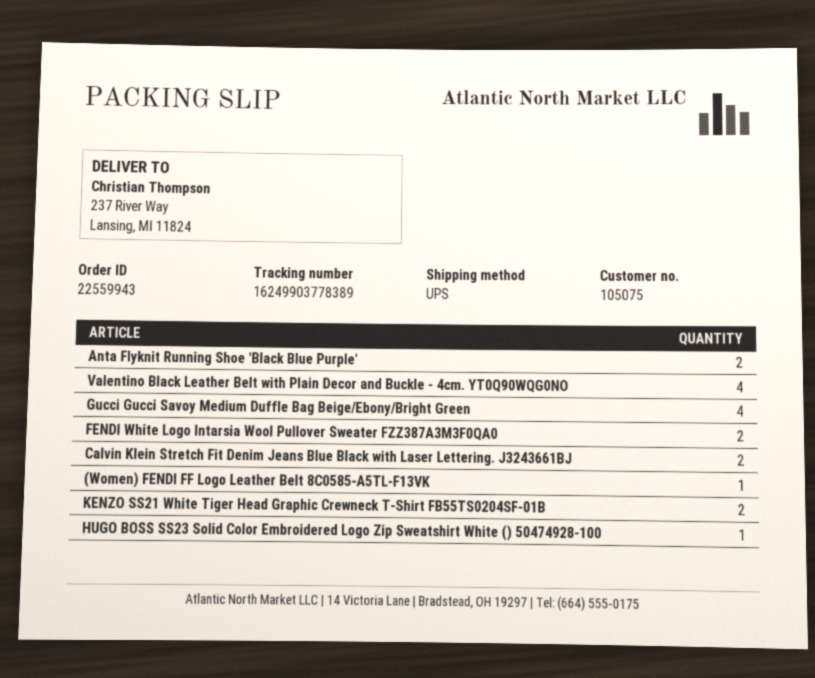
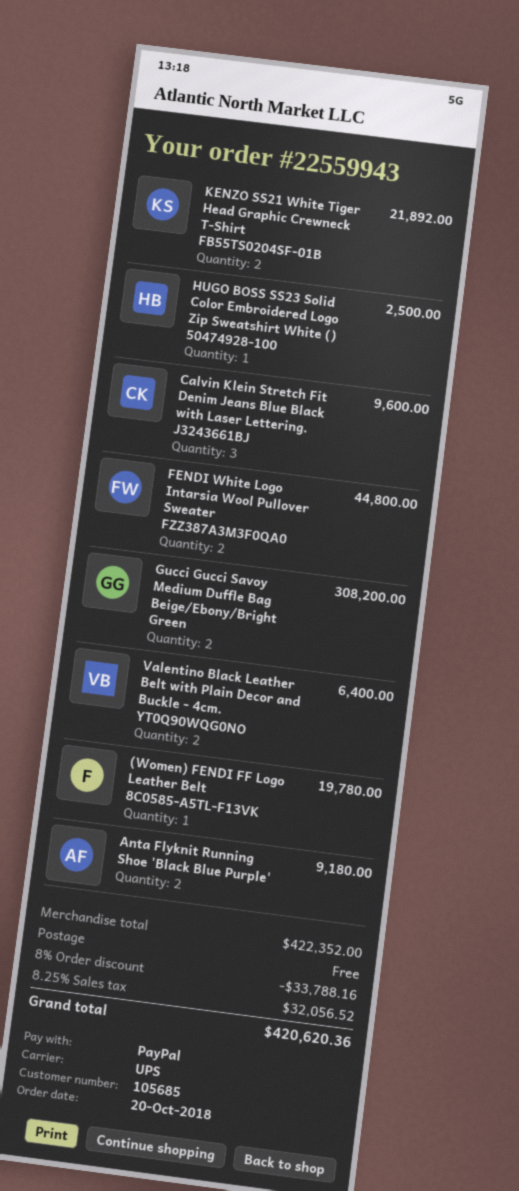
customer number: 105075 -> 105685
Valentino Black Leather Belt with Plain Decor and Buckle - 4cm. YT0Q90WQG0NO: 4 -> 2
Gucci Gucci Savoy Medium Duffle Bag Beige/Ebony/Bright Green: 4 -> 2
Calvin Klein Stretch Fit Denim Jeans Blue Black with Laser Lettering. J3243661BJ: 2 -> 3

